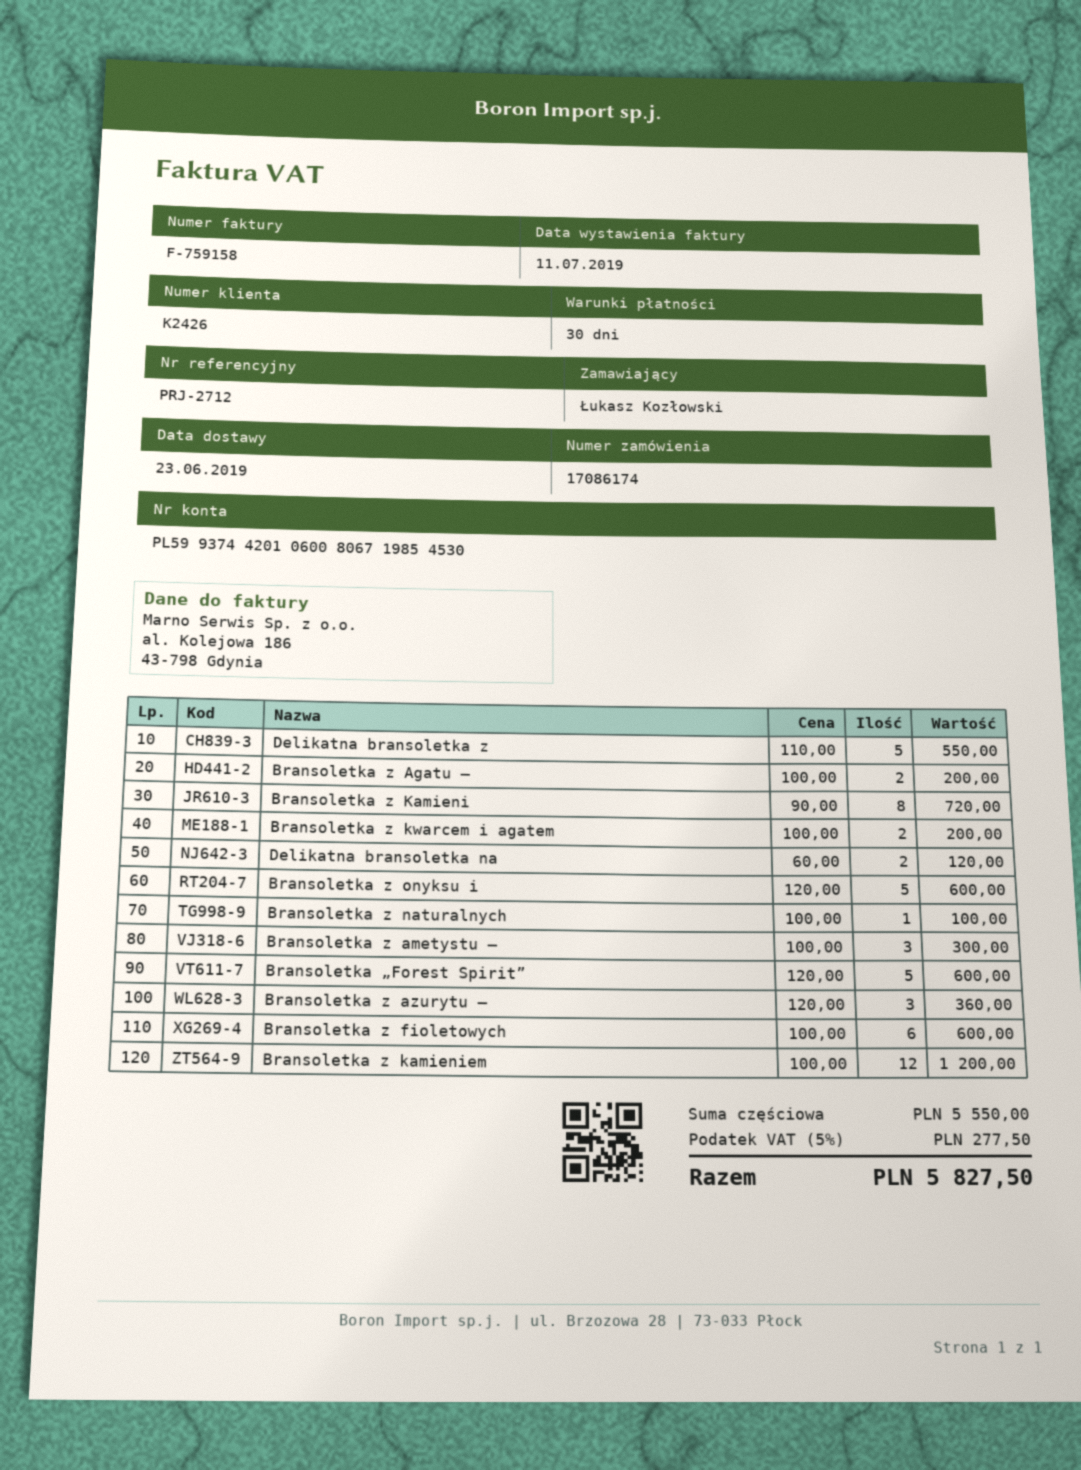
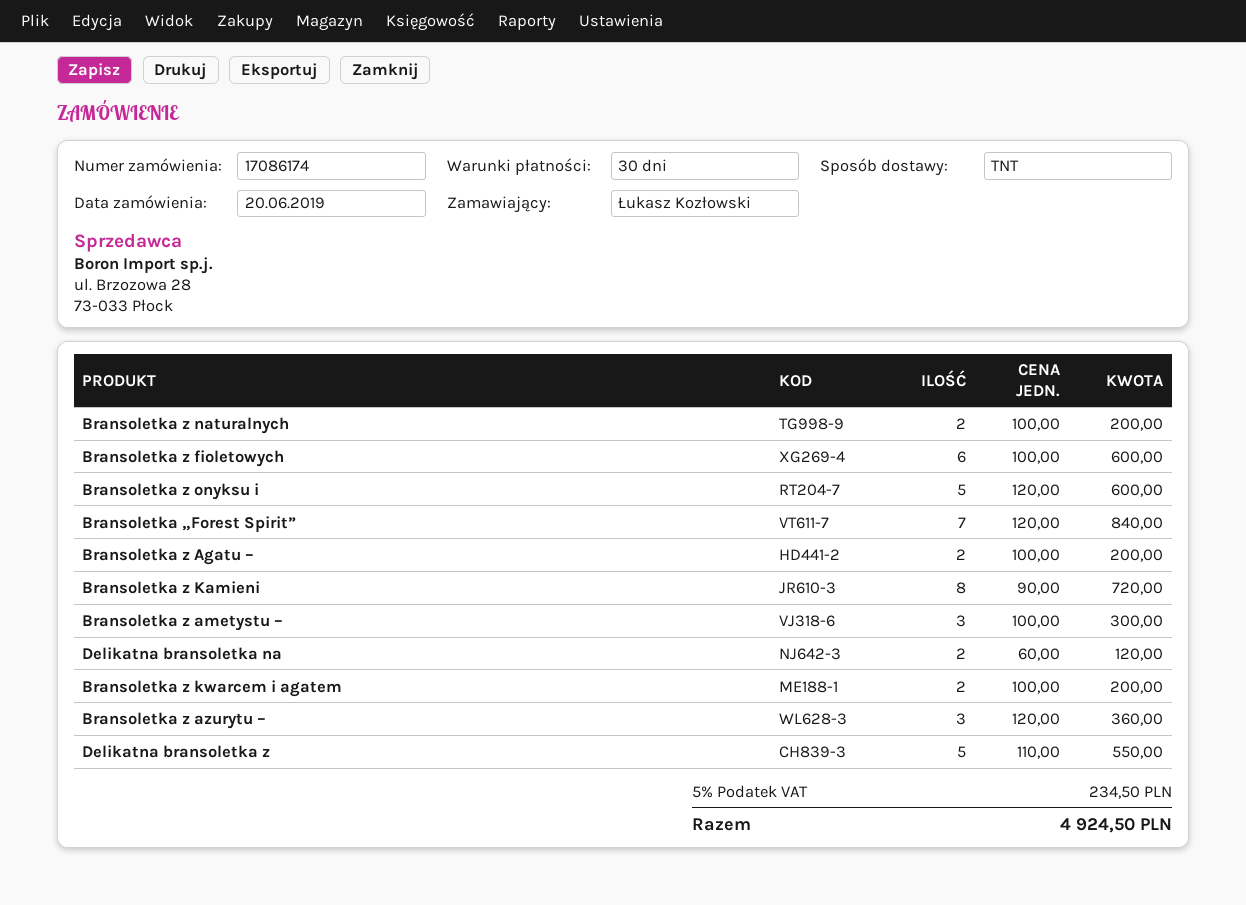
Bransoletka z naturalnych: 1 x 100.00 = 100.00 -> 2 x 100.00 = 200.00
Bransoletka „Forest Spirit”: 5 x 120.00 = 600.00 -> 7 x 120.00 = 840.00
Bransoletka z kamieniem: 12 x 100.00 = 1200.00 -> none
tax: 5% = 277.50 -> 5% = 234.50
total: 5827.50 -> 4924.50

